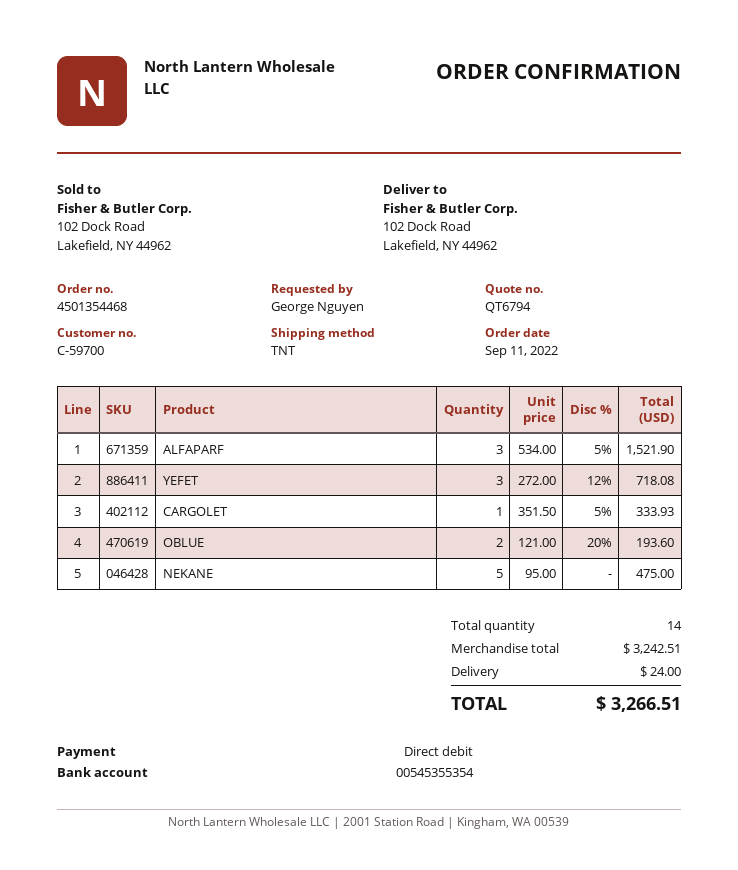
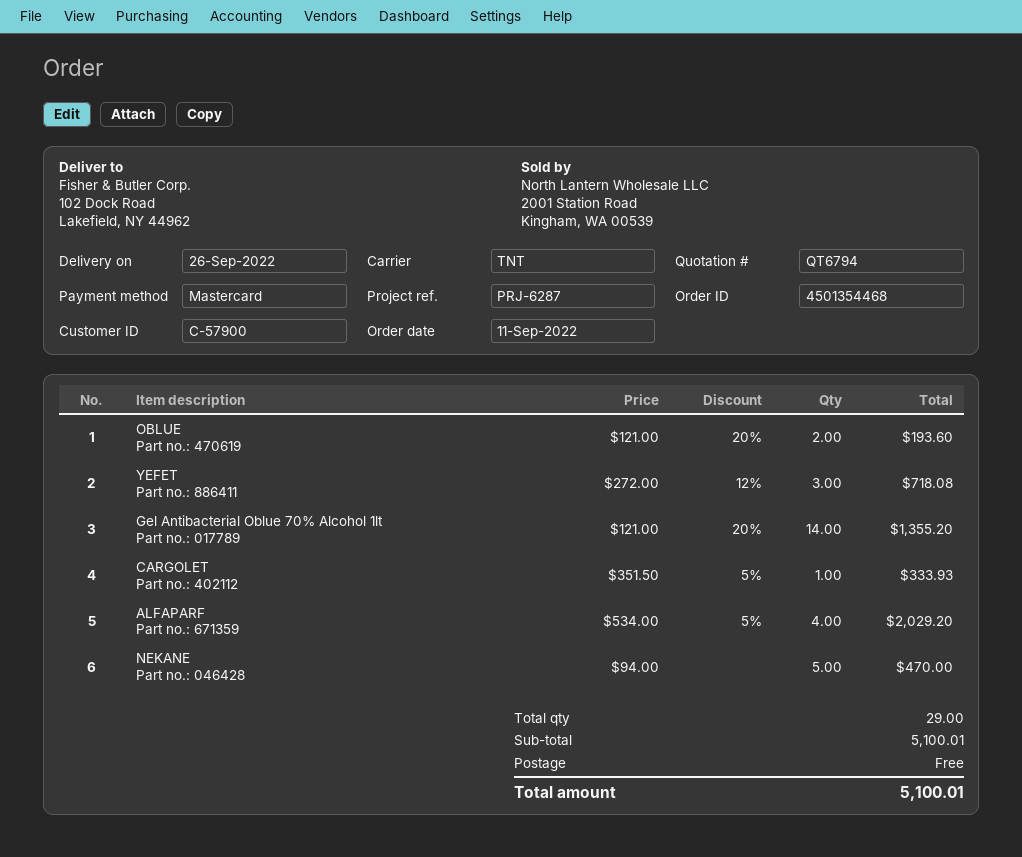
customer number: C-59700 -> C-57900
payment method: direct debit -> Mastercard
ALFAPARF: 3 x 534.00 - 5% = 1521.90 -> 4 x 534.00 - 5% = 2029.20
NEKANE: 5 x 95.00 = 475.00 -> 5 x 94.00 = 470.00
Gel Antibacterial Oblue 70% Alcohol 1lt: none -> 14 x 121.00 - 20% = 1355.20
total quantity: 14 -> 29
subtotal: 3242.51 -> 5100.01
shipping: 24.00 -> 0.00
total: 3266.51 -> 5100.01

